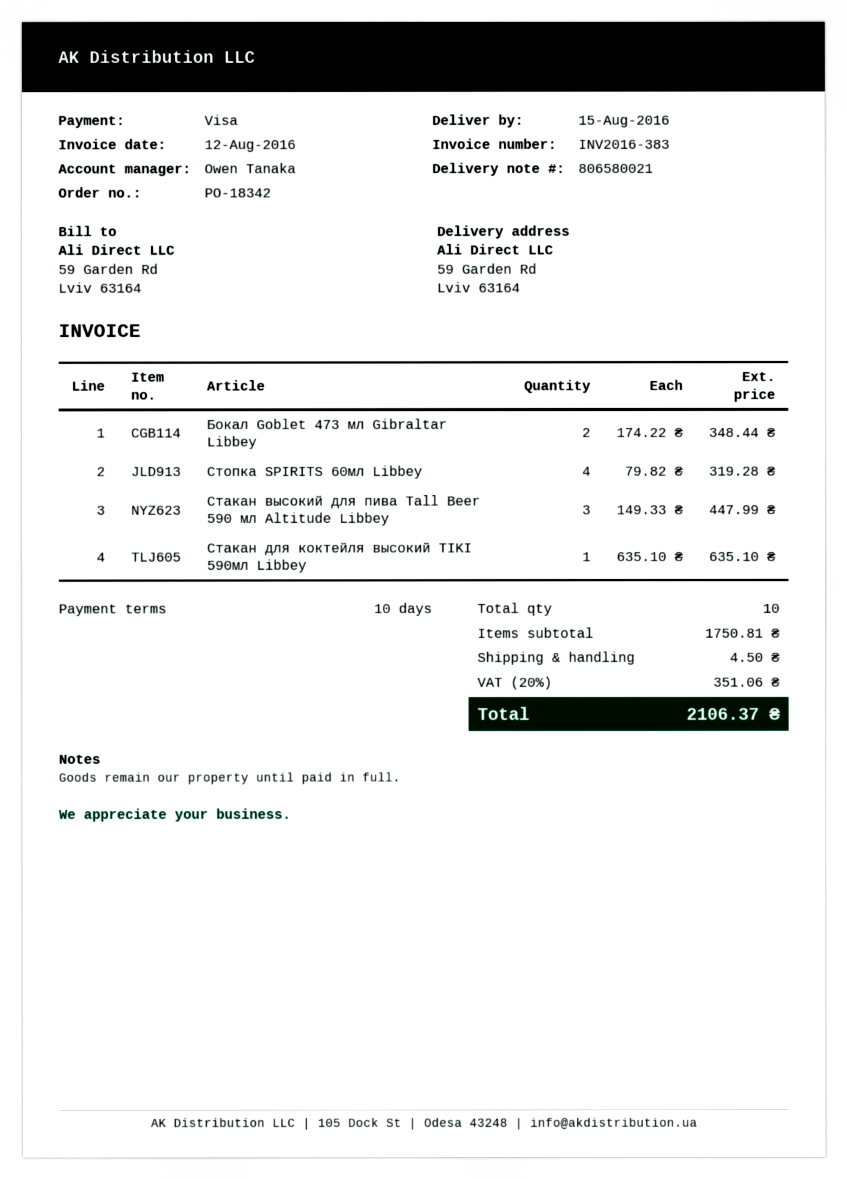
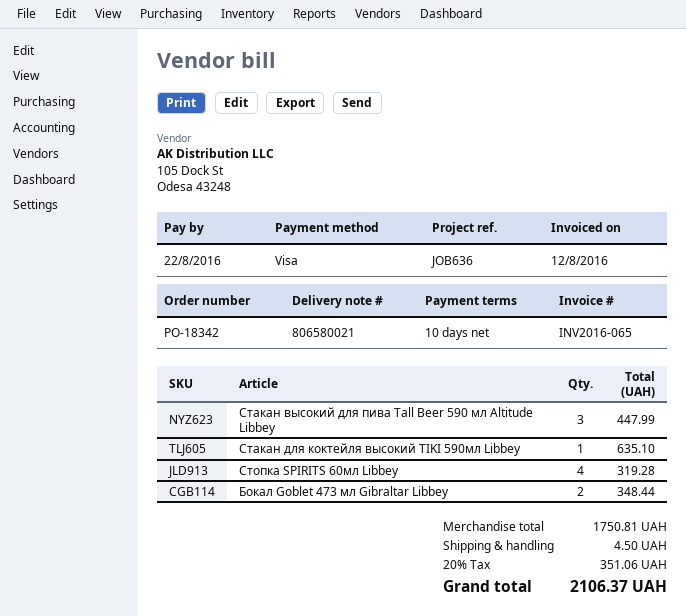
invoice number: INV2016-383 -> INV2016-065

